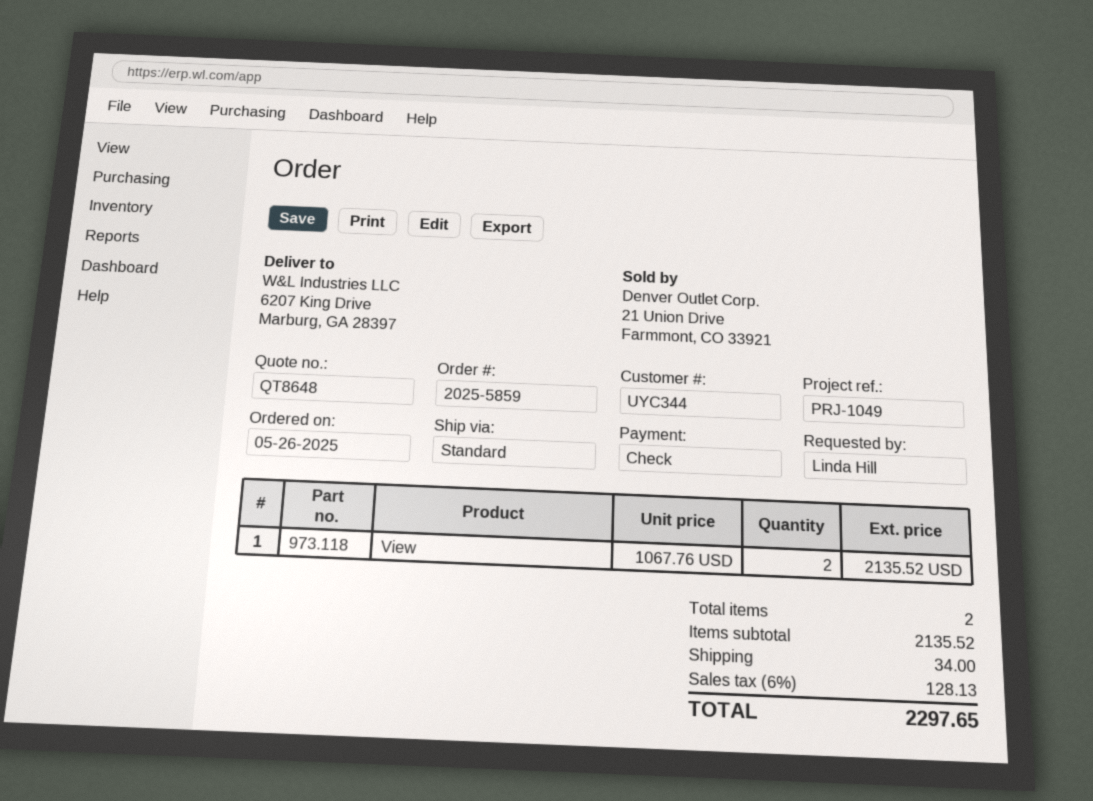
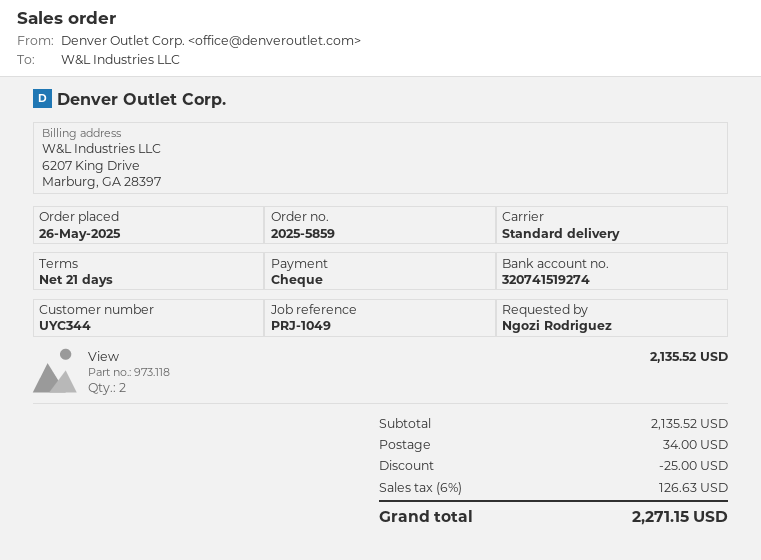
ordered by: Linda Hill -> Ngozi Rodriguez
discount: none -> 25.00
tax: 6% = 128.13 -> 6% = 126.63
total: 2297.65 -> 2271.15

